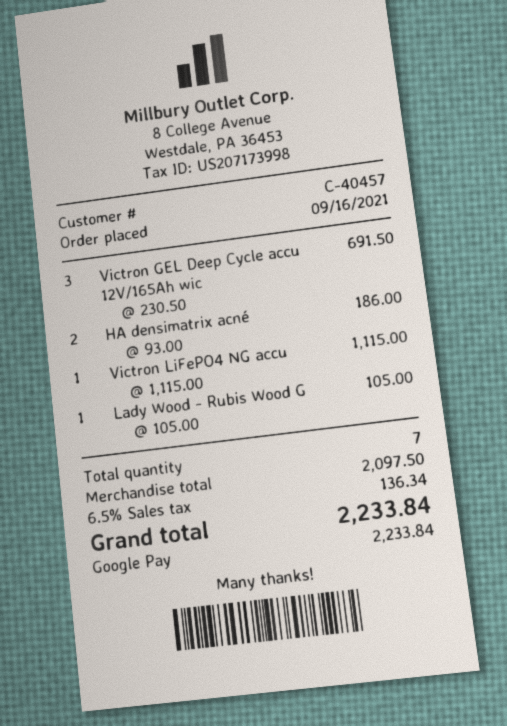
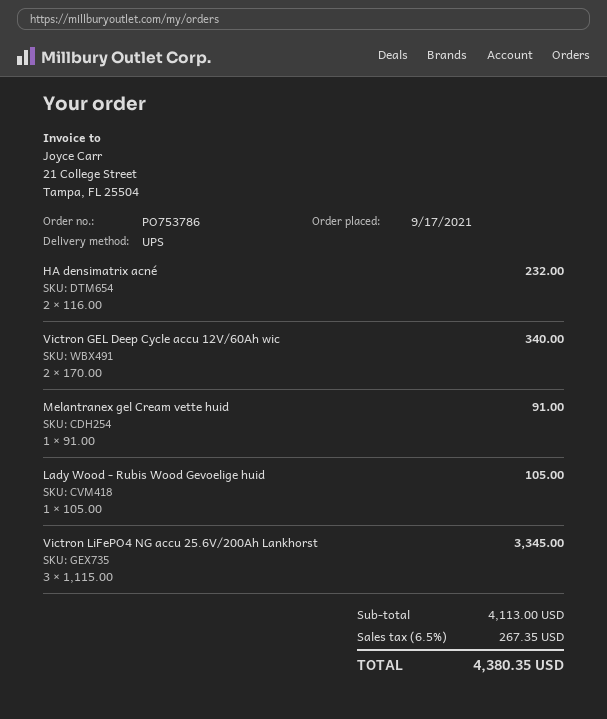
order date: 2021-09-16 -> 2021-09-17
Victron GEL Deep Cycle accu 12V/165Ah wic: 3 x 230.50 = 691.50 -> none
HA densimatrix acné: 2 x 93.00 = 186.00 -> 2 x 116.00 = 232.00
Victron LiFePO4 NG accu: 1 x 1115.00 = 1115.00 -> 3 x 1115.00 = 3345.00
Victron GEL Deep Cycle accu 12V/60Ah wic: none -> 2 x 170.00 = 340.00
Melantranex gel Cream vette huid: none -> 1 x 91.00 = 91.00
subtotal: 2097.50 -> 4113.00
tax: 6.5% = 136.34 -> 6.5% = 267.35
total: 2233.84 -> 4380.35

